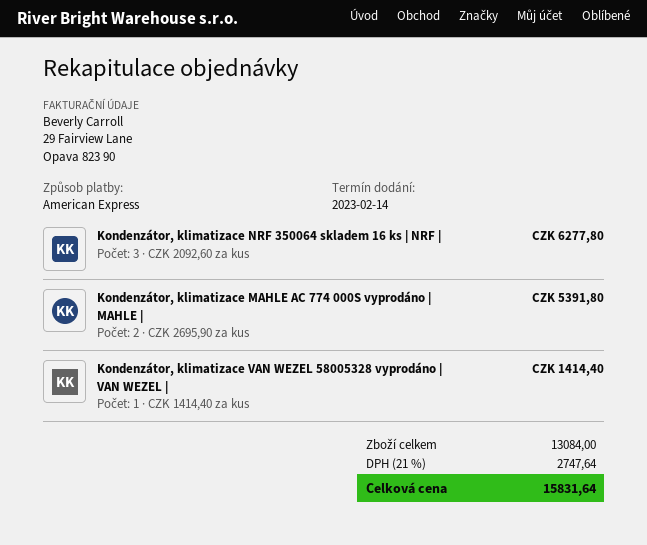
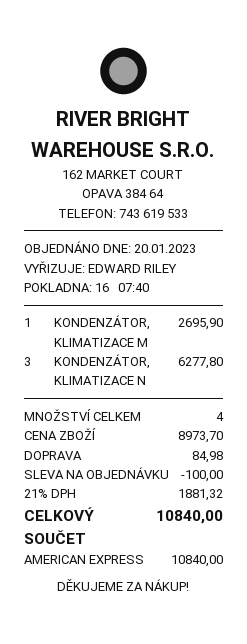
Kondenzátor, klimatizace MAHLE AC 774 000S vyprodáno | MAHLE |: 2 for 5391.80 -> 1 for 2695.90
Kondenzátor, klimatizace VAN WEZEL 58005328 vyprodáno | VAN WEZEL |: 1 for 1414.40 -> none
subtotal: 13084.00 -> 8973.70
discount: none -> 100.00
shipping: none -> 84.98
tax: 21% = 2747.64 -> 21% = 1881.32
total: 15831.64 -> 10840.00

